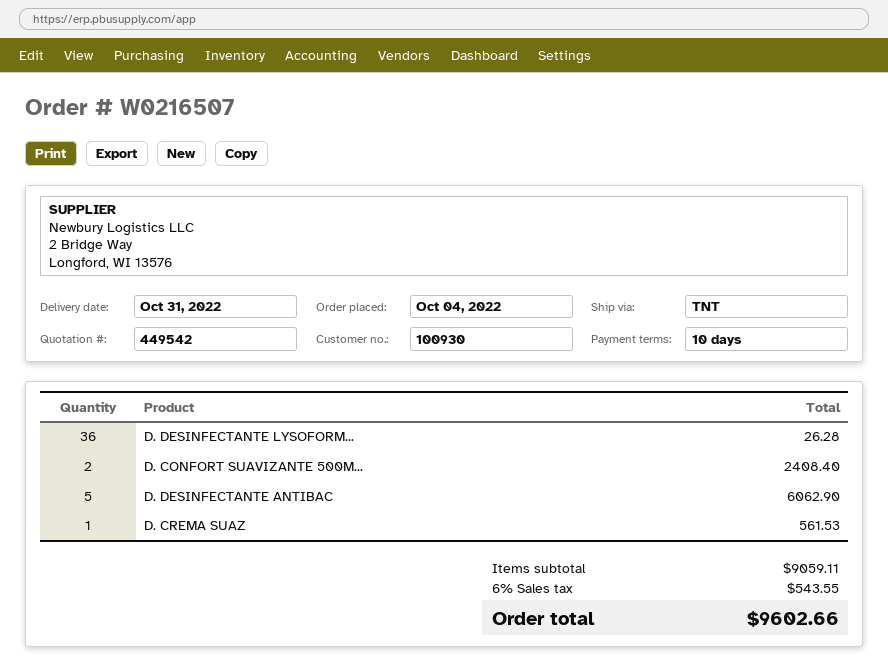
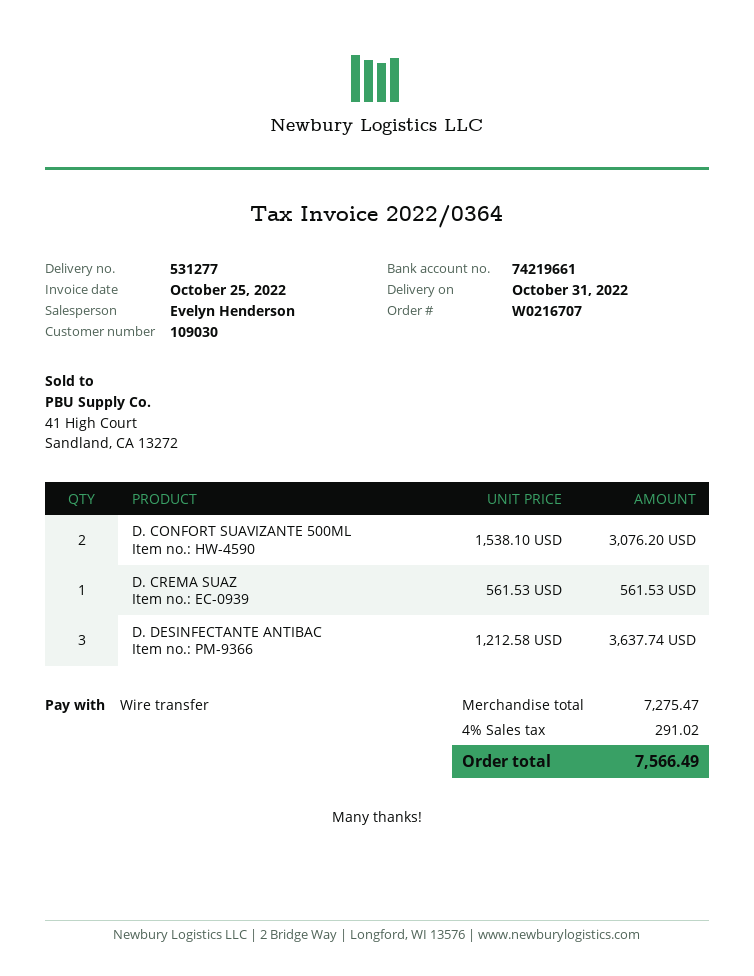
order number: W0216507 -> W0216707
customer number: 100930 -> 109030
D. DESINFECTANTE LYSOFORM...: 36 for 26.28 -> none
D. CONFORT SUAVIZANTE 500M...: 2 for 2408.40 -> 2 for 3076.20
D. DESINFECTANTE ANTIBAC: 5 for 6062.90 -> 3 for 3637.74
subtotal: 9059.11 -> 7275.47
tax: 6% = 543.55 -> 4% = 291.02
total: 9602.66 -> 7566.49

